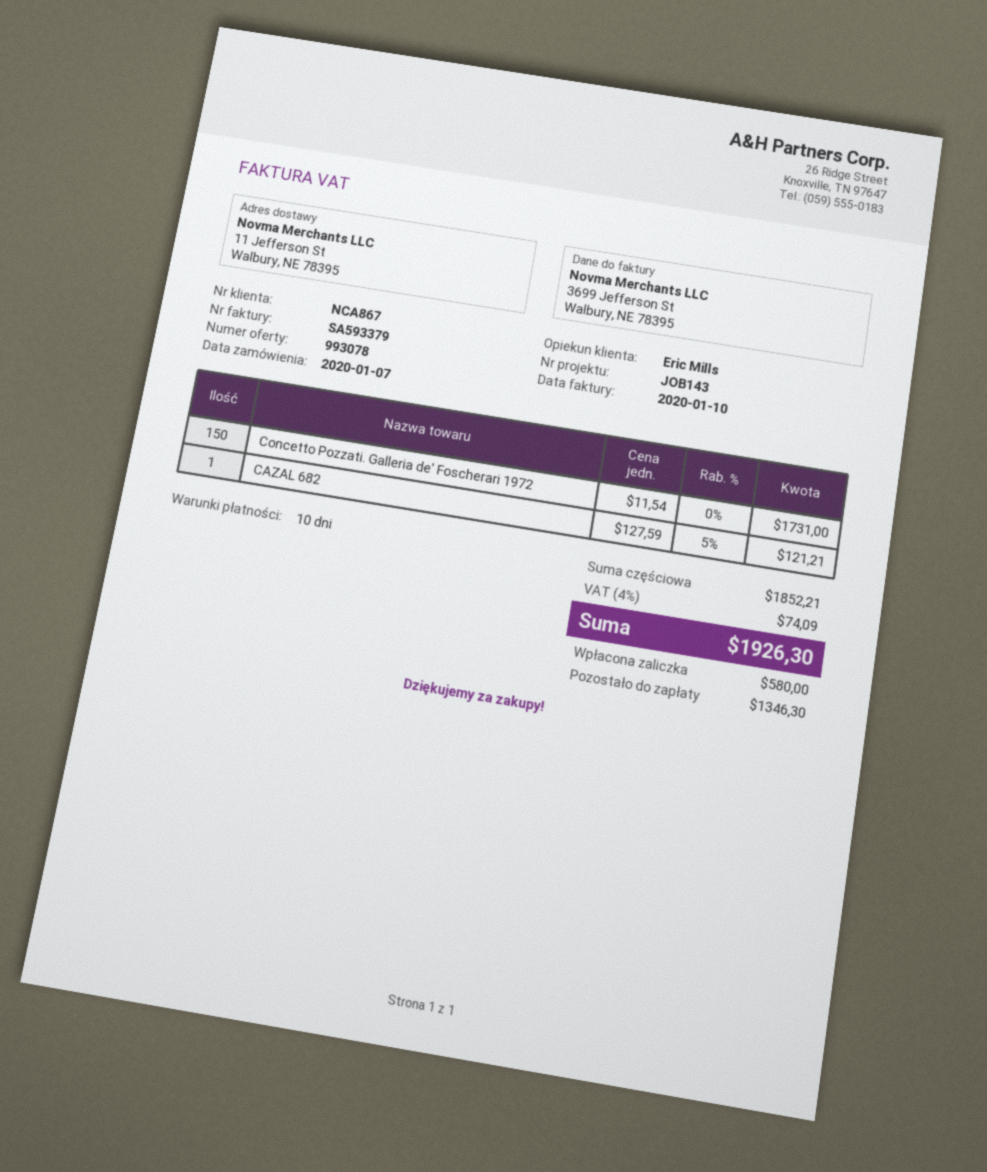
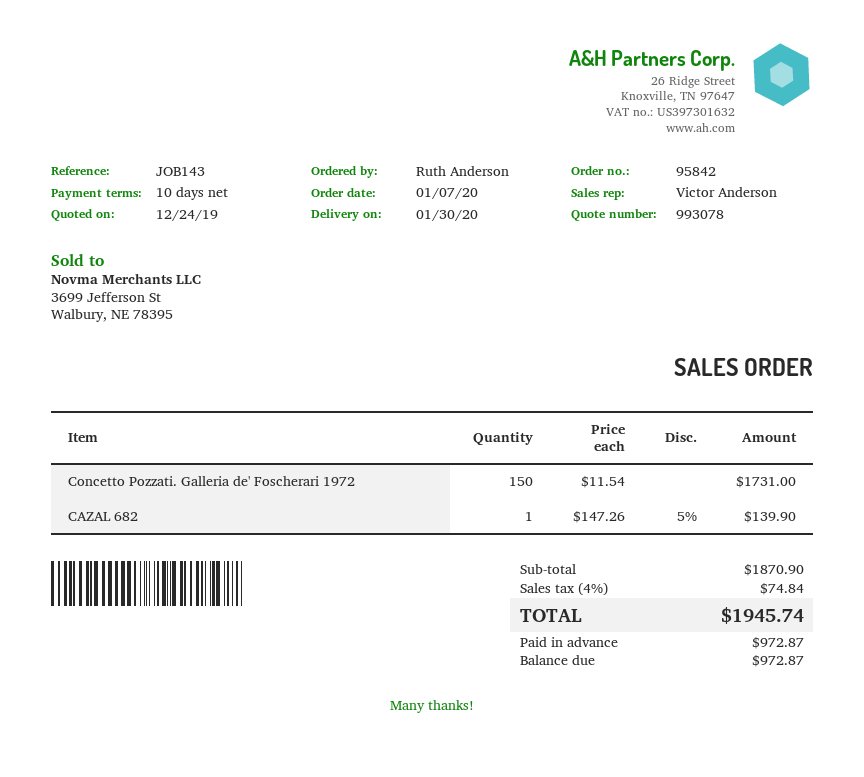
sales rep: Eric Mills -> Victor Anderson
CAZAL 682: 1 x 127.59 - 5% = 121.21 -> 1 x 147.26 - 5% = 139.90
subtotal: 1852.21 -> 1870.90
tax: 4% = 74.09 -> 4% = 74.84
total: 1926.30 -> 1945.74
deposit: 580.00 -> 972.87
balance: 1346.30 -> 972.87

